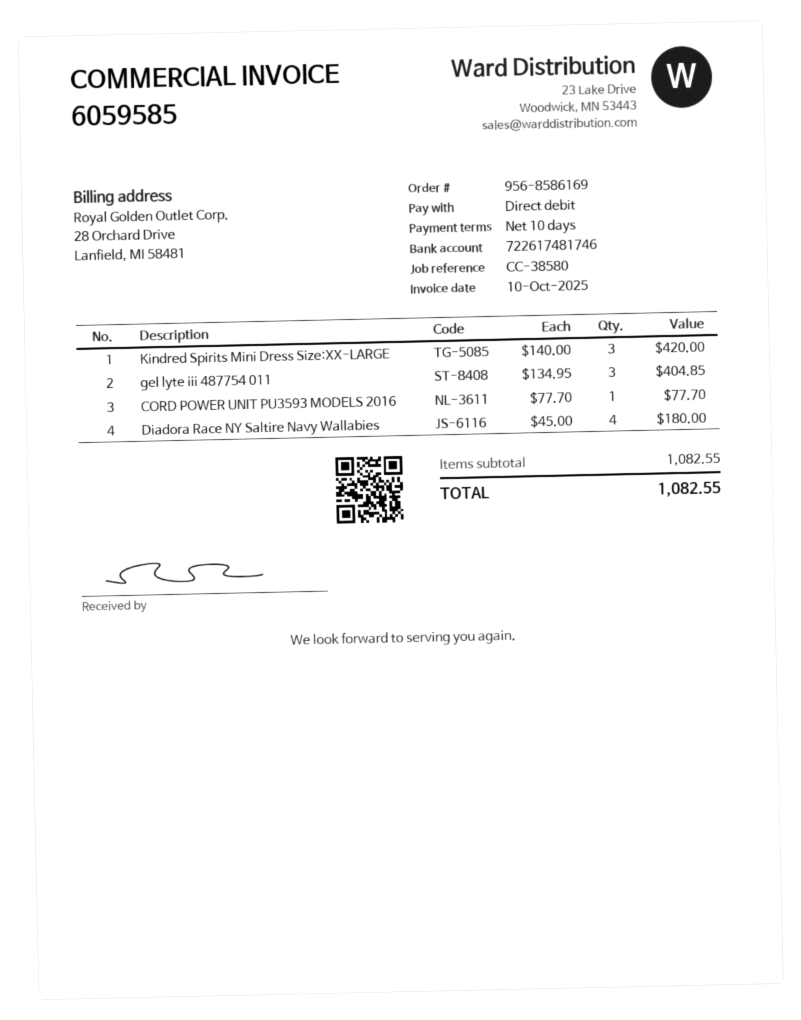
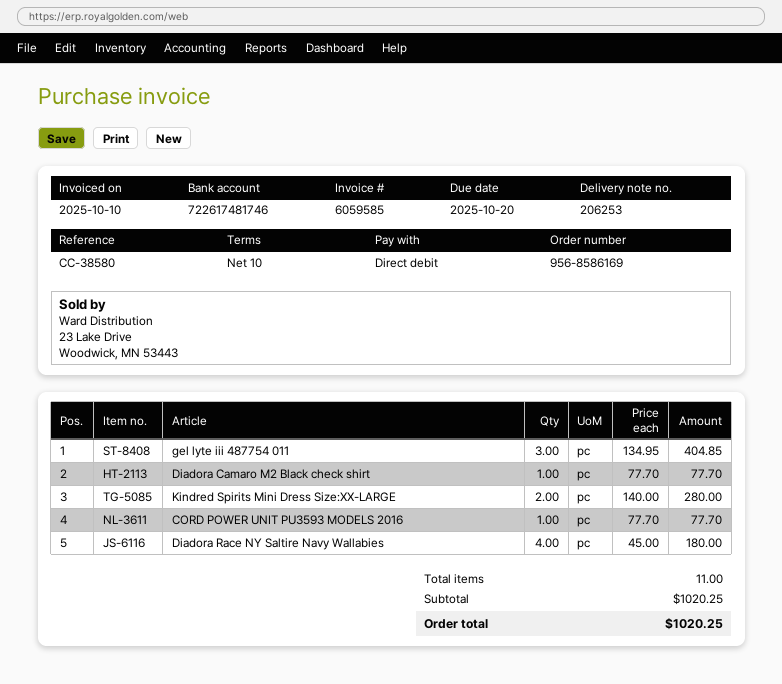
Kindred Spirits Mini Dress Size:XX-LARGE: 3 x 140.00 = 420.00 -> 2 x 140.00 = 280.00
Diadora Camaro M2 Black check shirt: none -> 1 x 77.70 = 77.70
subtotal: 1082.55 -> 1020.25
total: 1082.55 -> 1020.25

